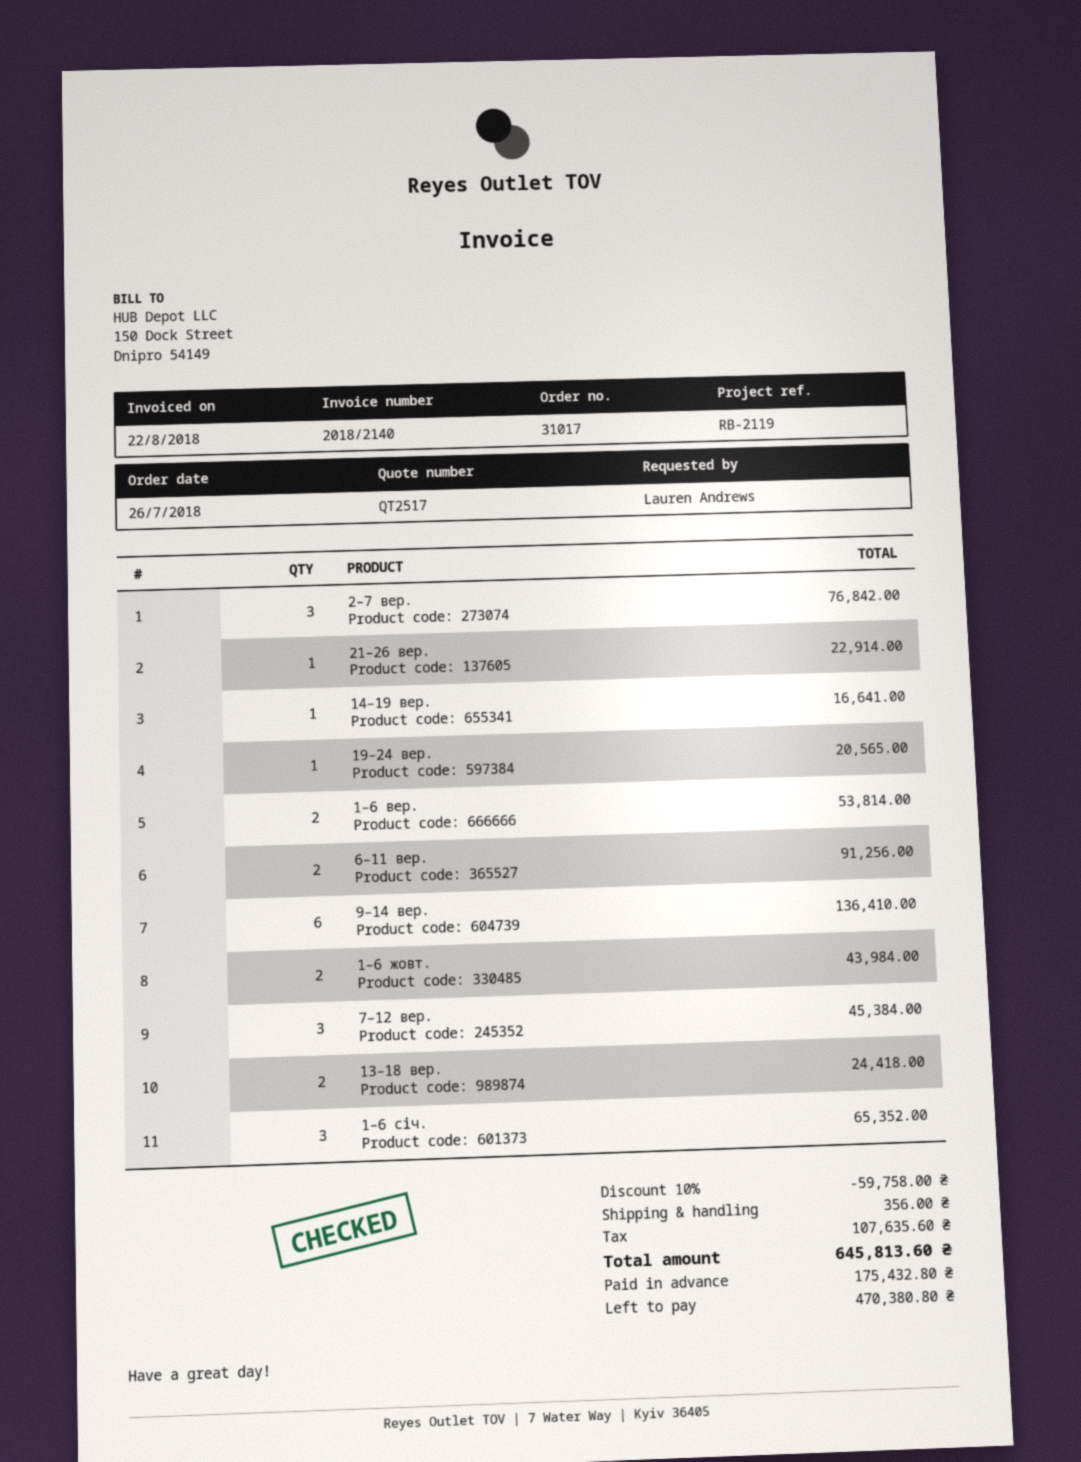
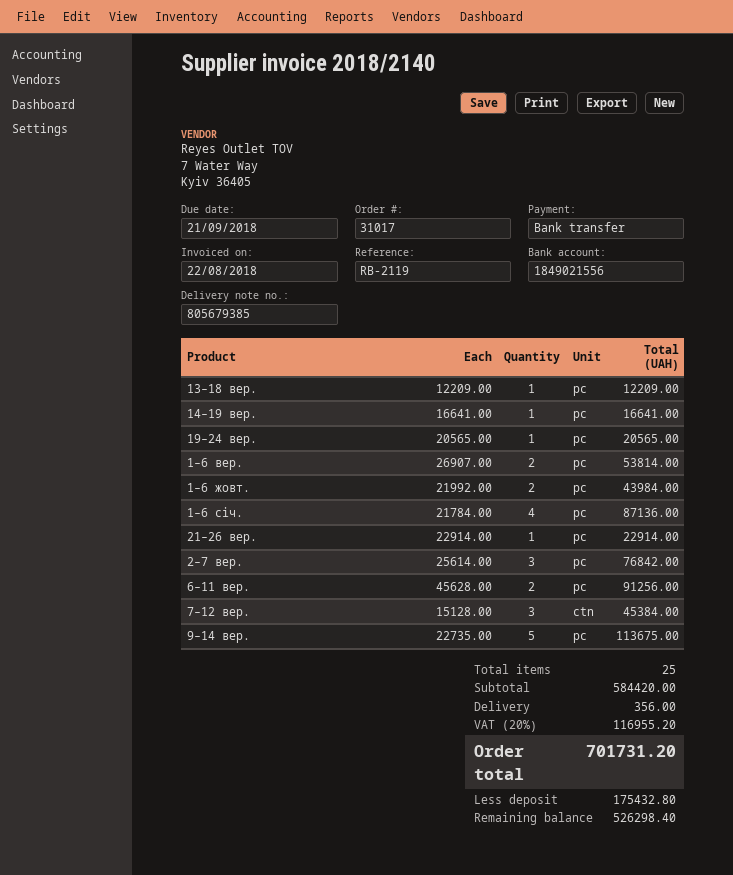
9–14 вер.: 6 for 136410.00 -> 5 for 113675.00
13–18 вер.: 2 for 24418.00 -> 1 for 12209.00
1–6 січ.: 3 for 65352.00 -> 4 for 87136.00
discount: 10% = 59758.00 -> none
tax: 107635.60 -> 116955.20
total: 645813.60 -> 701731.20
balance: 470380.80 -> 526298.40

